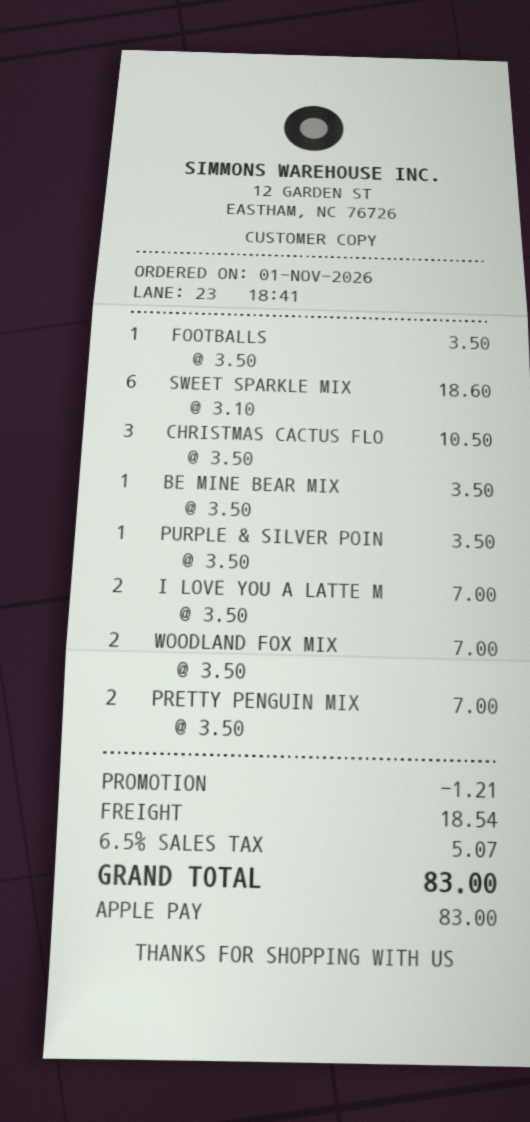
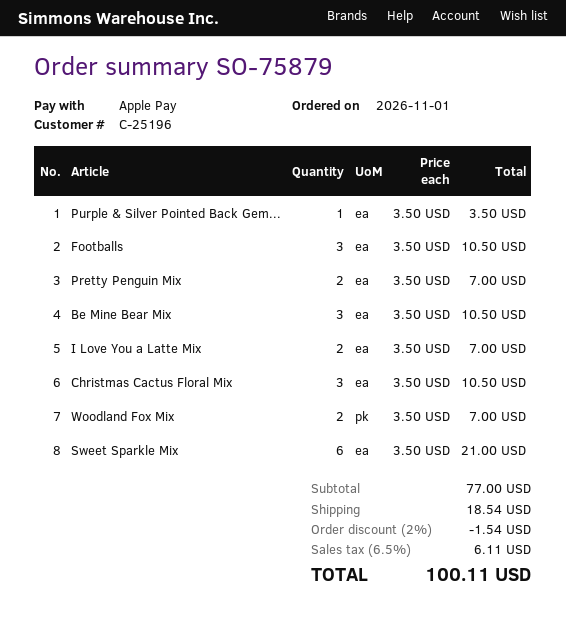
FOOTBALLS: 1 x 3.50 = 3.50 -> 3 x 3.50 = 10.50
SWEET SPARKLE MIX: 6 x 3.10 = 18.60 -> 6 x 3.50 = 21.00
BE MINE BEAR MIX: 1 x 3.50 = 3.50 -> 3 x 3.50 = 10.50
discount: 1.21 -> 1.54
tax: 6.5% = 5.07 -> 6.5% = 6.11
total: 83.00 -> 100.11

